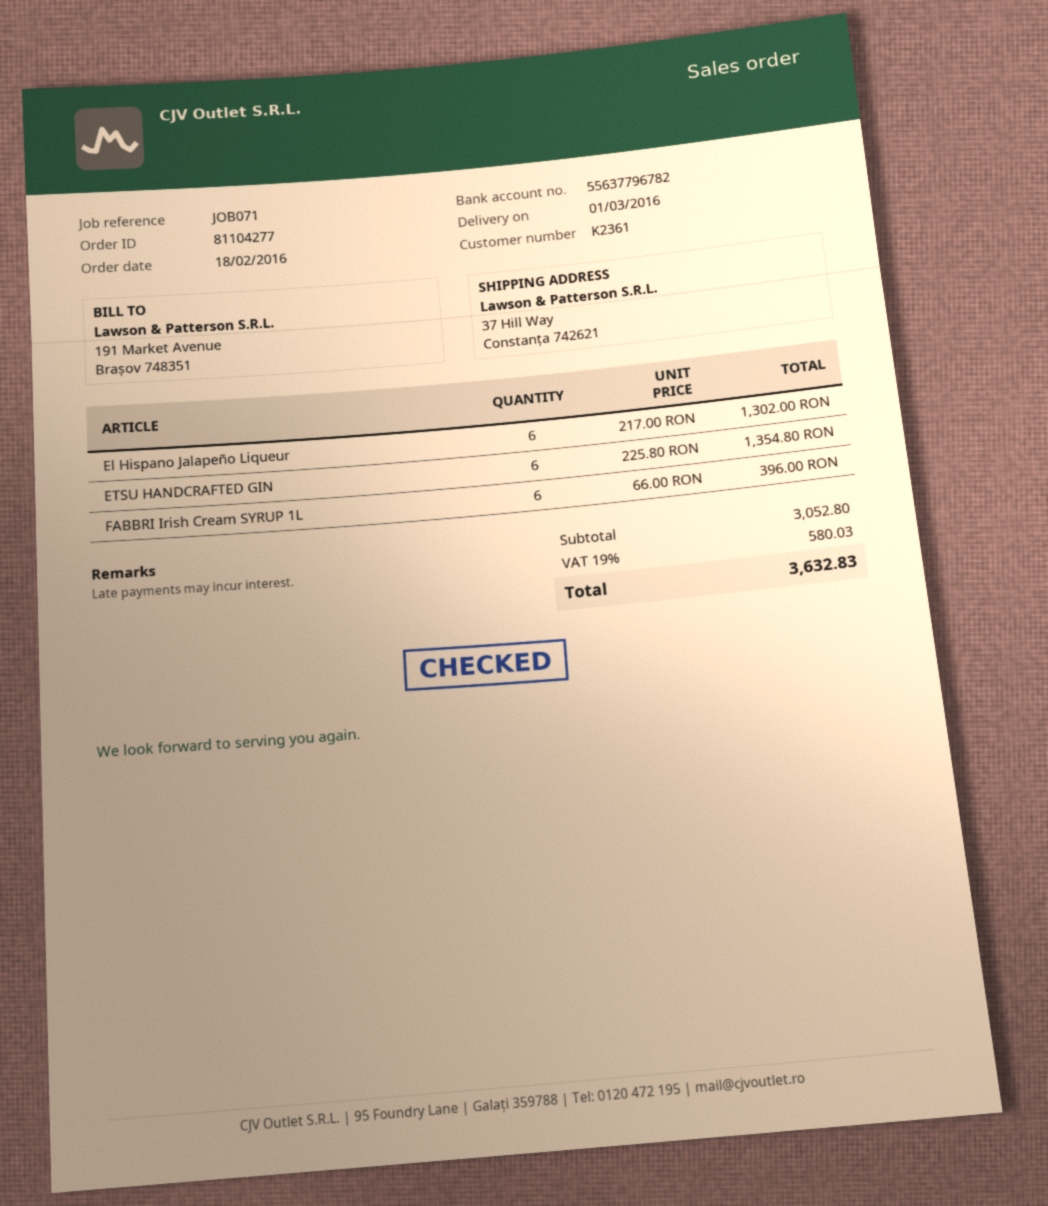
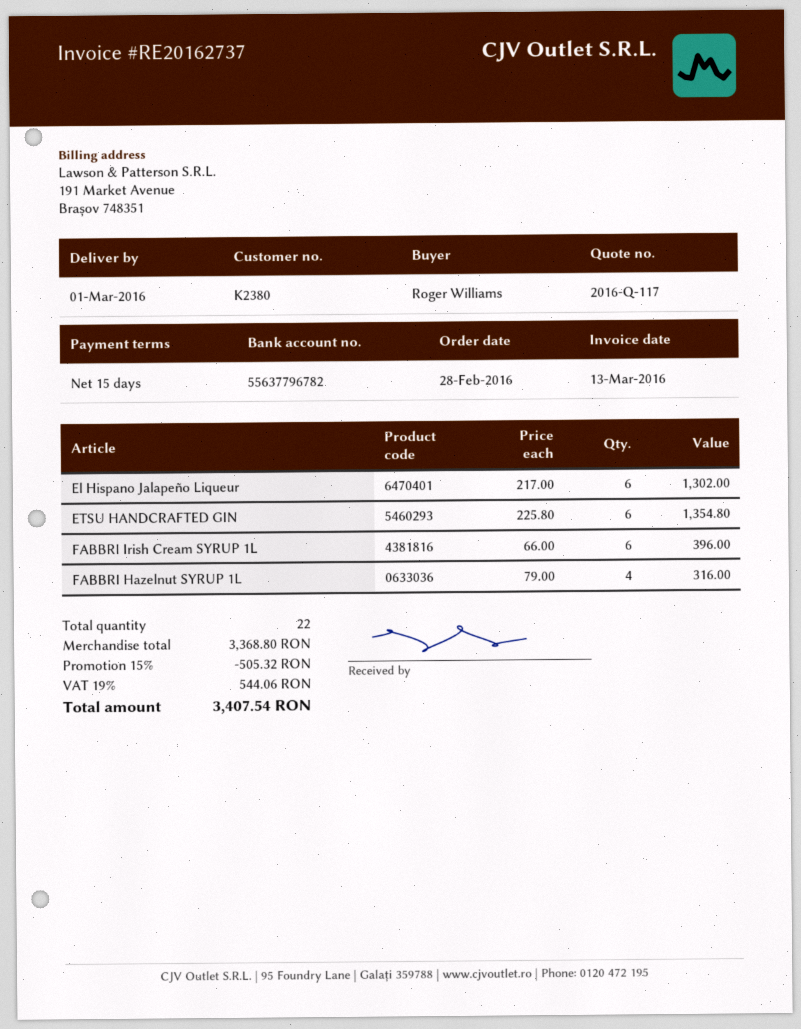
order date: 2016-02-18 -> 2016-02-28
customer number: K2361 -> K2380
FABBRI Hazelnut SYRUP 1L: none -> 4 x 79.00 = 316.00
subtotal: 3052.80 -> 3368.80
discount: none -> 15% = 505.32
tax: 19% = 580.03 -> 19% = 544.06
total: 3632.83 -> 3407.54

